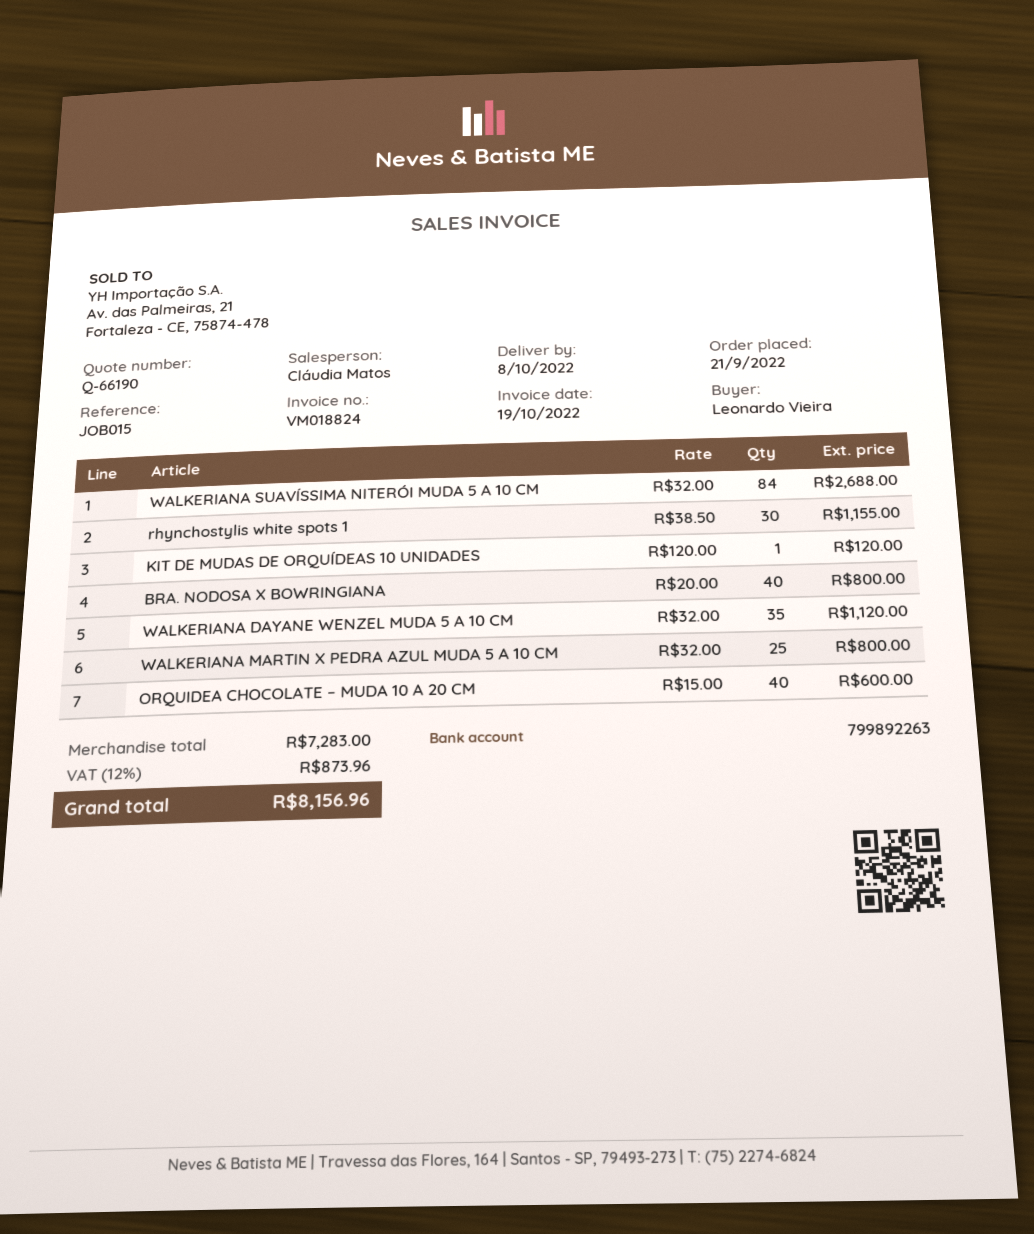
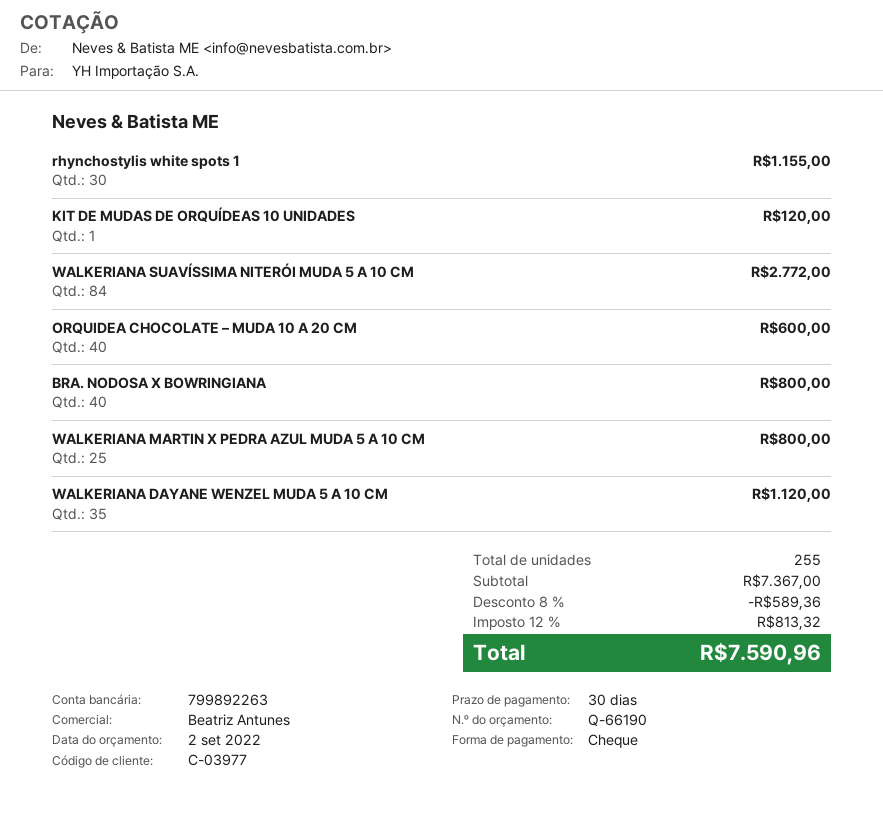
sales rep: Cláudia Matos -> Beatriz Antunes
WALKERIANA SUAVÍSSIMA NITERÓI MUDA 5 A 10 CM: 84 for 2688.00 -> 84 for 2772.00
subtotal: 7283.00 -> 7367.00
discount: none -> 8% = 589.36
tax: 12% = 873.96 -> 12% = 813.32
total: 8156.96 -> 7590.96

